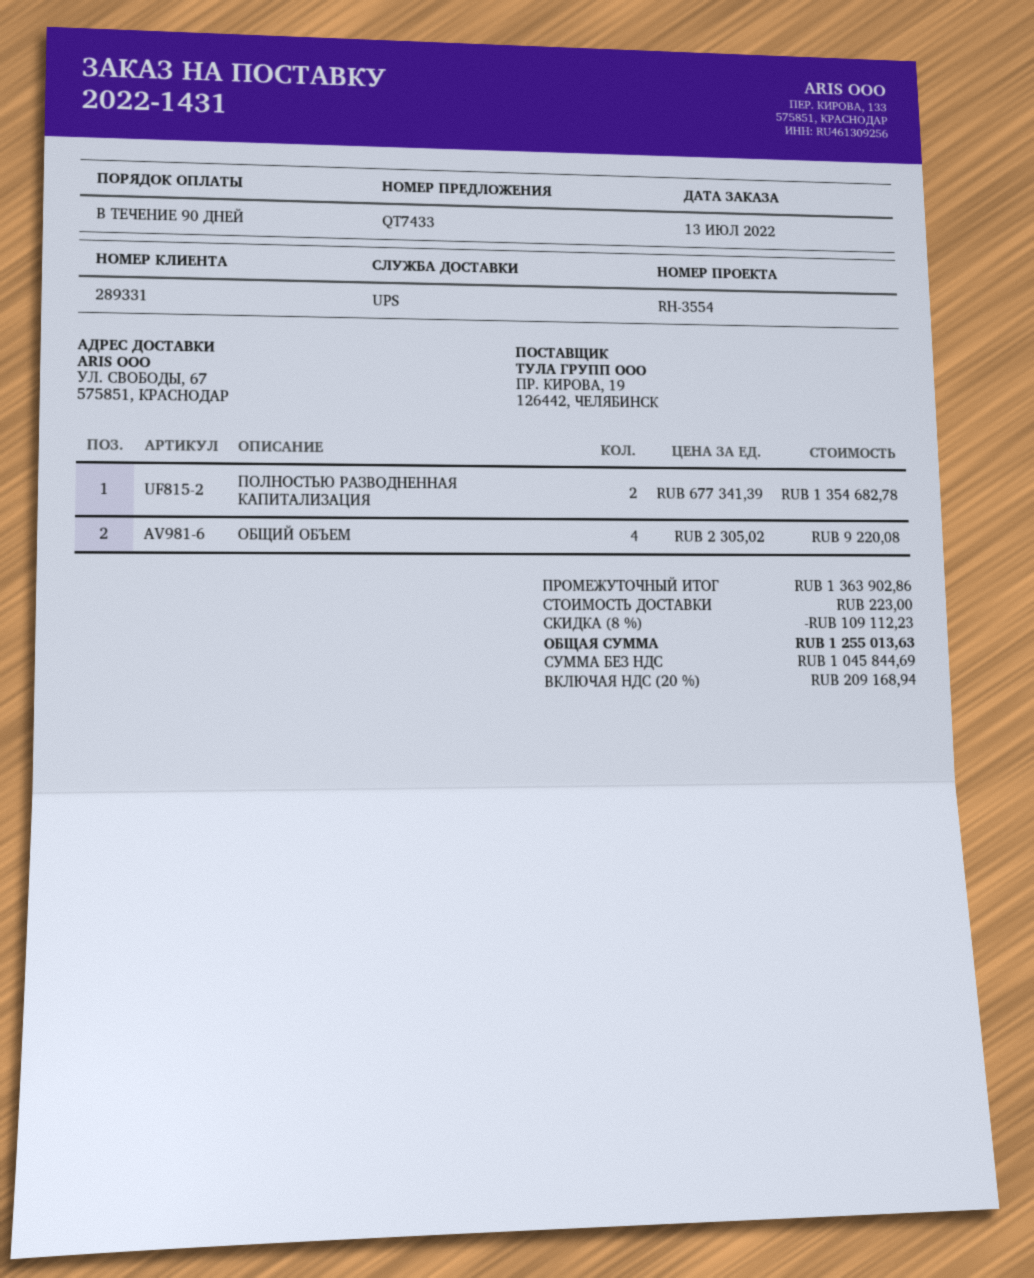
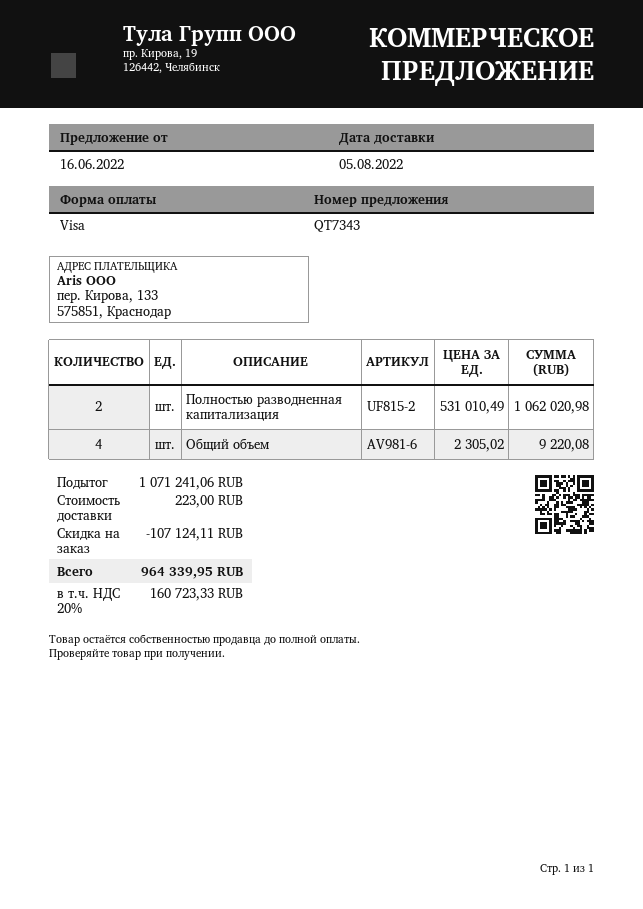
quote number: QT7433 -> QT7343
ПОЛНОСТЬЮ РАЗВОДНЕННАЯ КАПИТАЛИЗАЦИЯ: 2 x 677341.39 = 1354682.78 -> 2 x 531010.49 = 1062020.98
subtotal: 1363902.86 -> 1071241.06
discount: 109112.23 -> 107124.11
tax: 20% = 209168.94 -> 20% = 160723.33
total: 1255013.63 -> 964339.95

